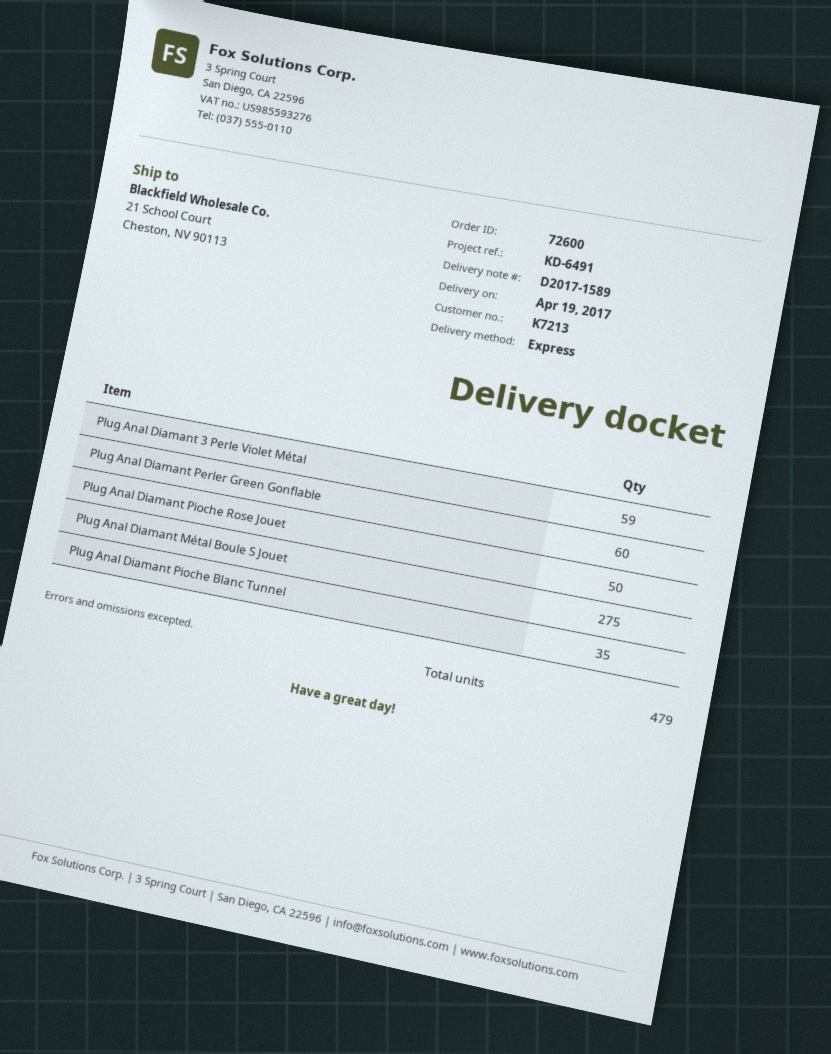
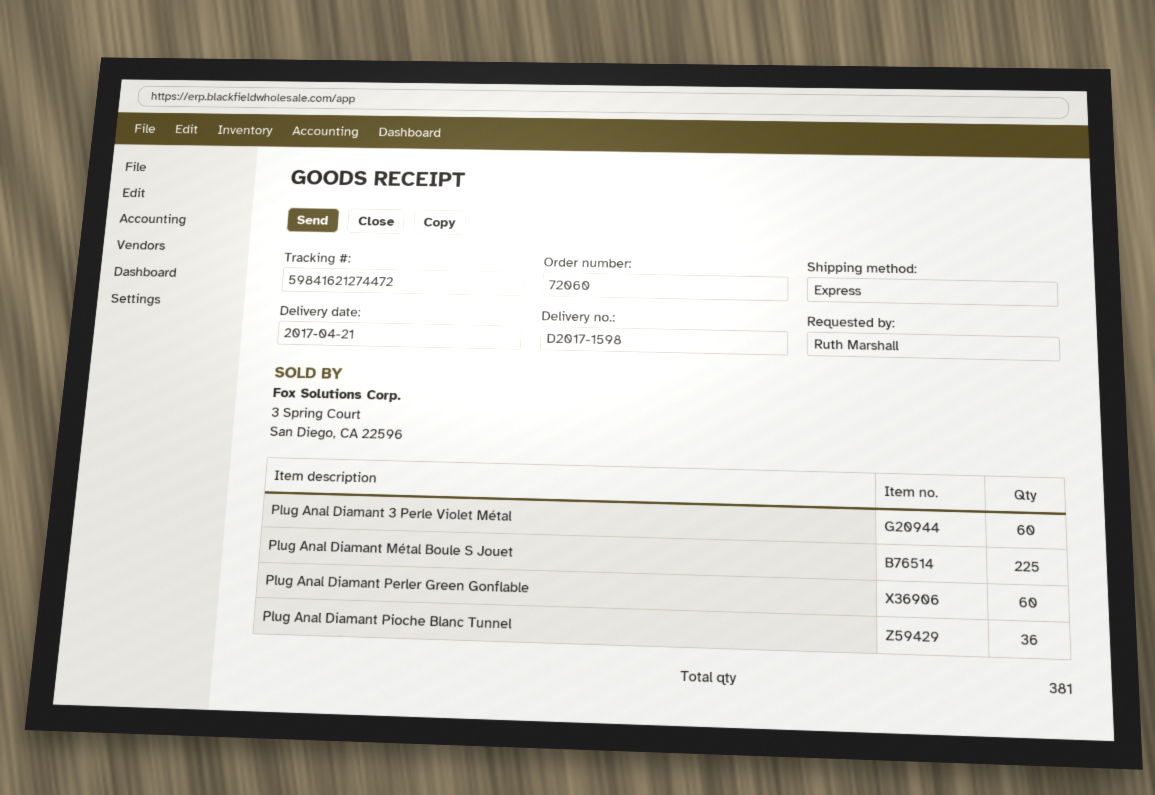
order number: 72600 -> 72060
delivery note number: D2017-1589 -> D2017-1598
delivery date: 2017-04-19 -> 2017-04-21
Plug Anal Diamant 3 Perle Violet Métal: 59 -> 60
Plug Anal Diamant Pioche Rose Jouet: 50 -> none
Plug Anal Diamant Métal Boule S Jouet: 275 -> 225
Plug Anal Diamant Pioche Blanc Tunnel: 35 -> 36
total quantity: 479 -> 381

